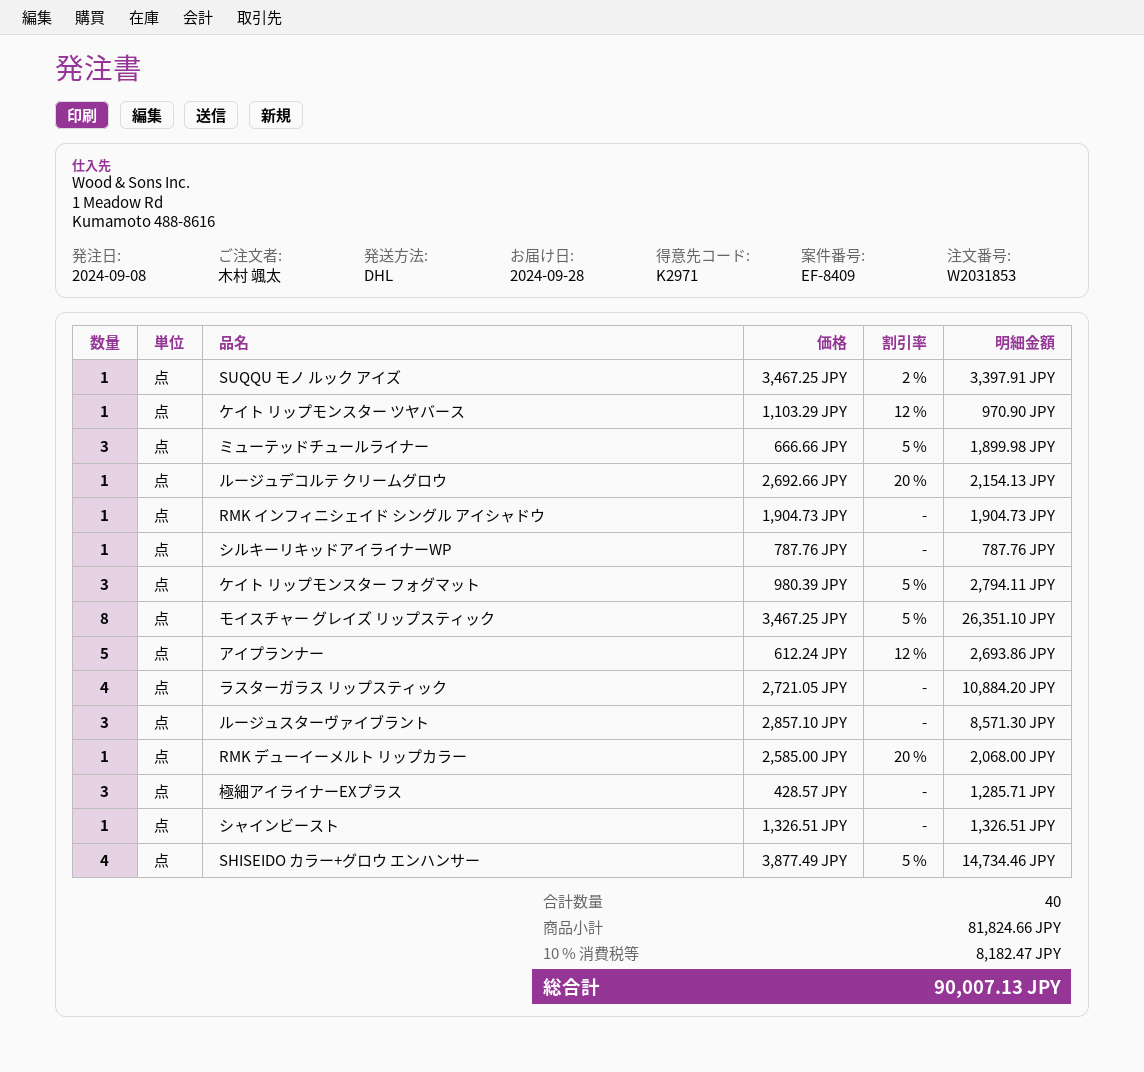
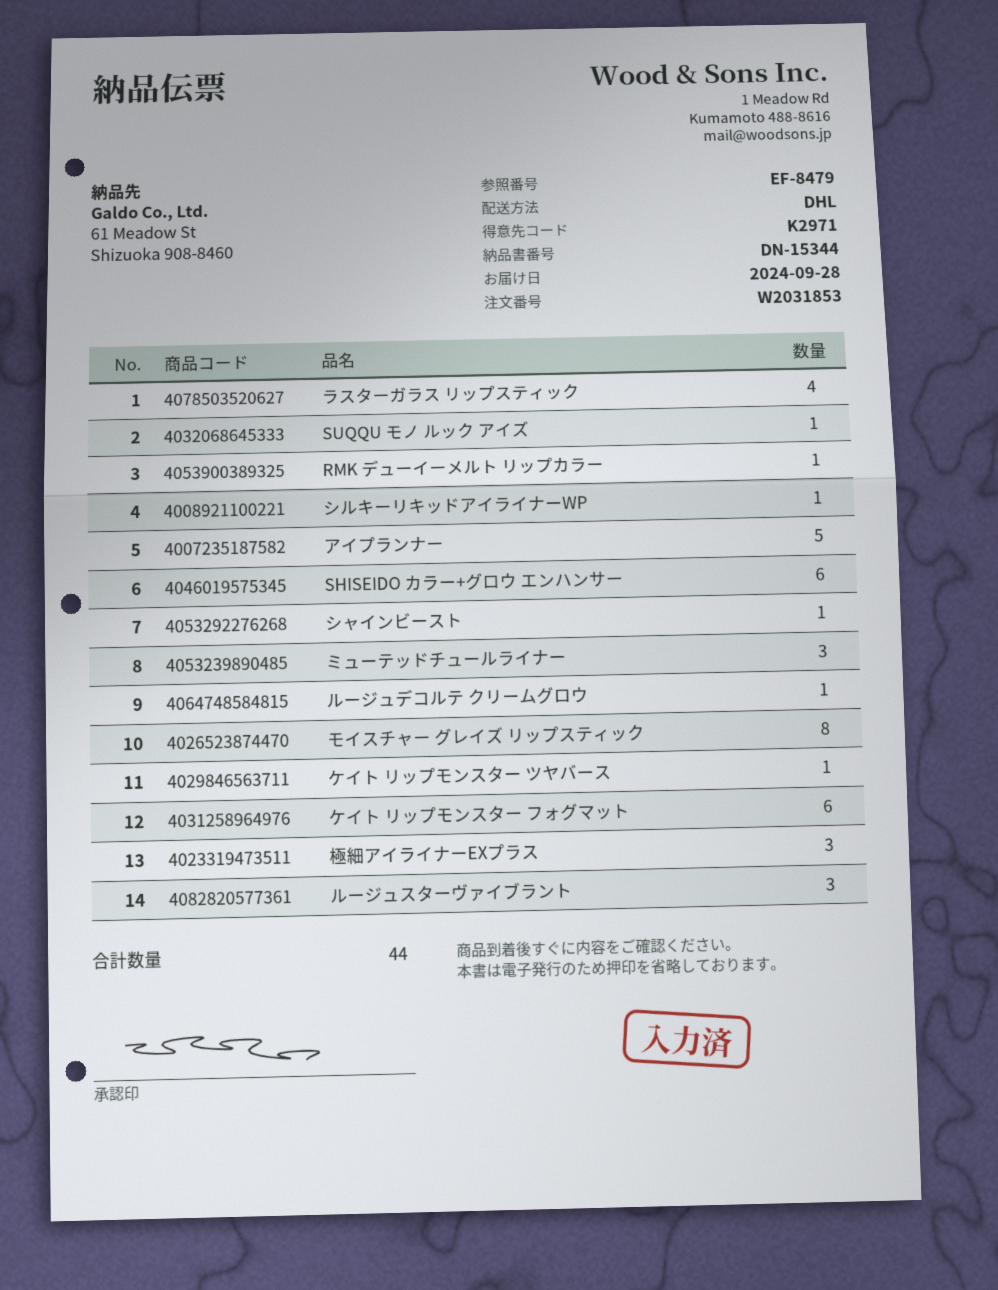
reference: EF-8409 -> EF-8479
RMK インフィニシェイド シングル アイシャドウ: 1 -> none
ケイト リップモンスター フォグマット: 3 -> 6
SHISEIDO カラー+グロウ エンハンサー: 4 -> 6
total quantity: 40 -> 44

